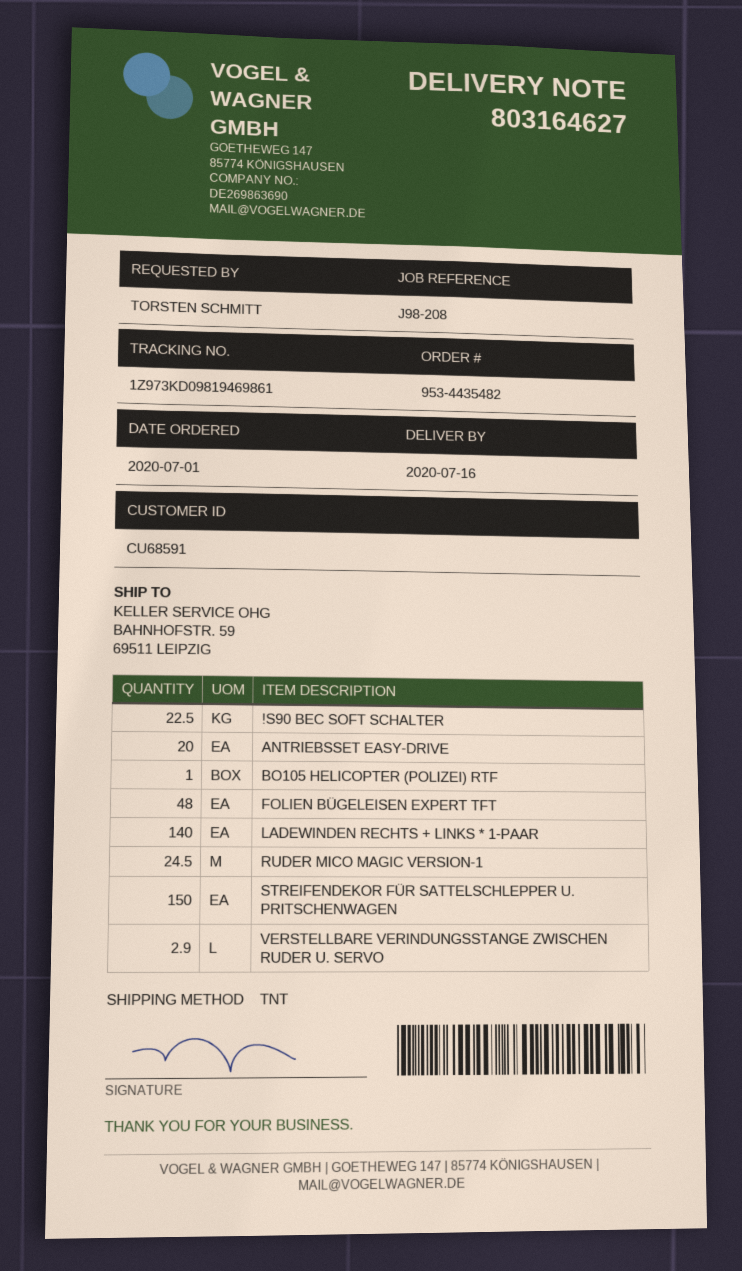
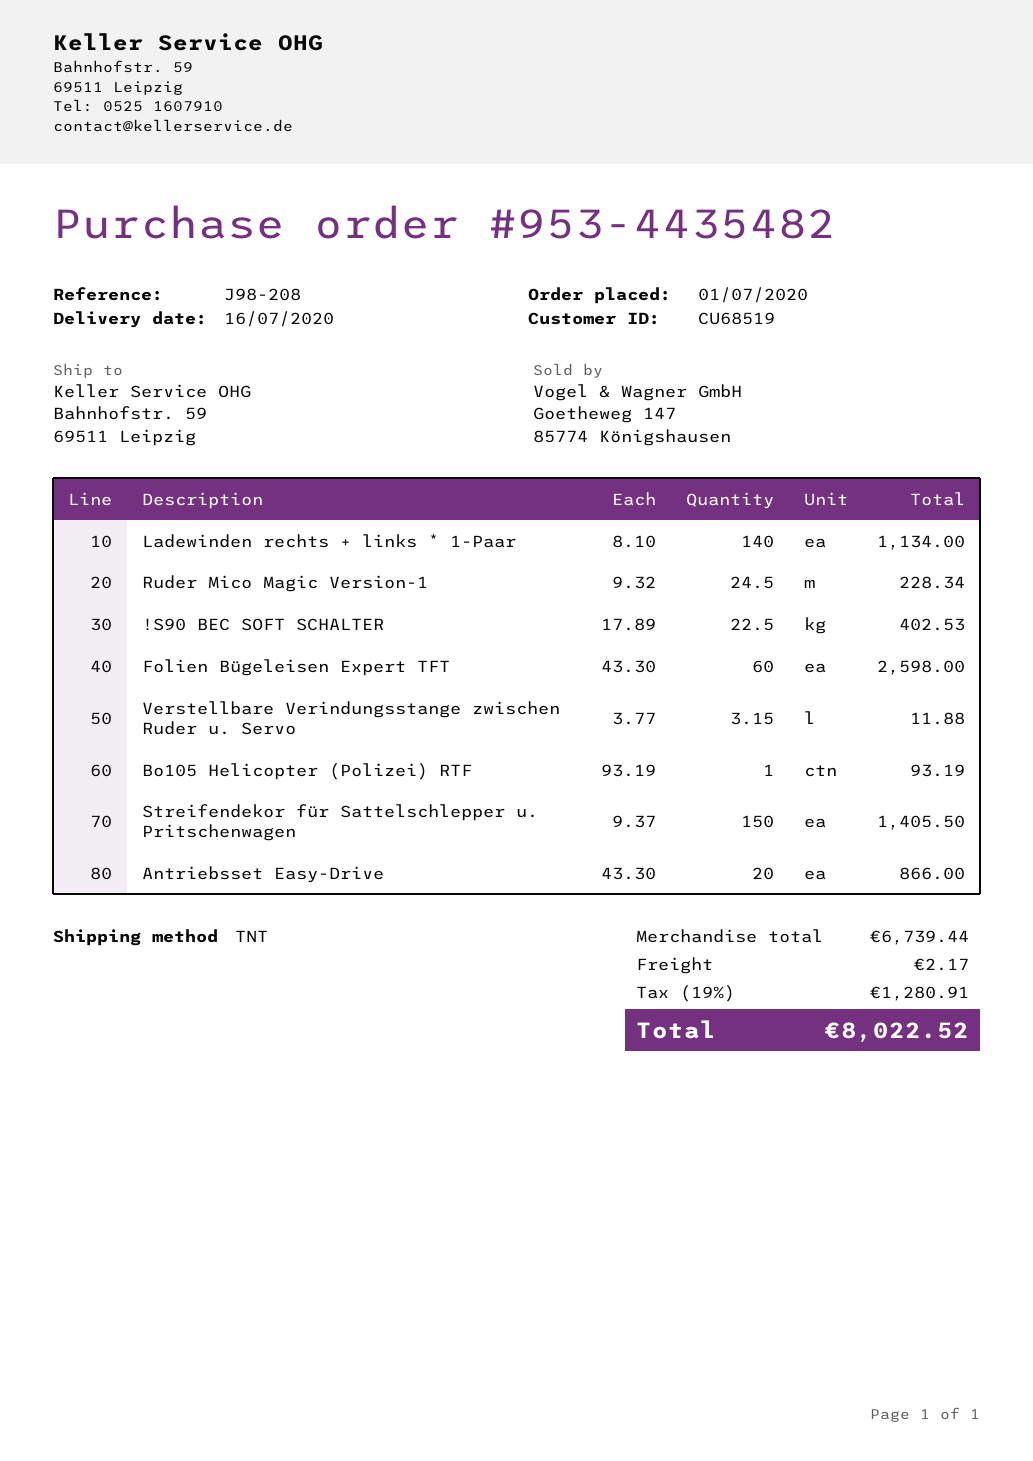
customer number: CU68591 -> CU68519
FOLIEN BÜGELEISEN EXPERT TFT: 48 -> 60
VERSTELLBARE VERINDUNGSSTANGE ZWISCHEN RUDER U. SERVO: 2.9 -> 3.15

